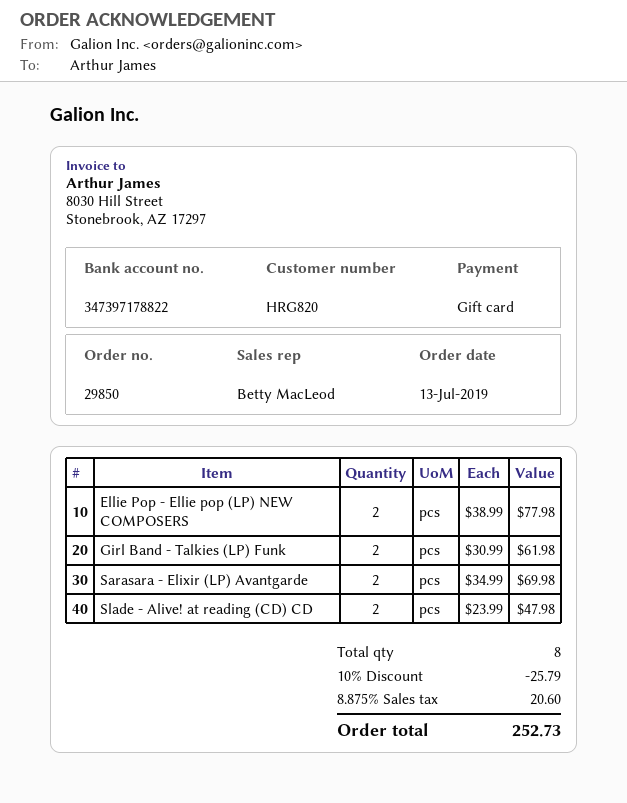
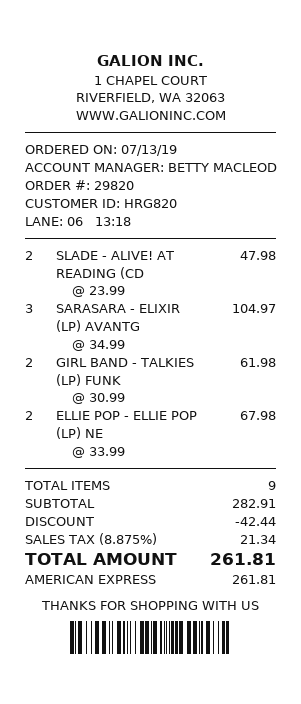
order number: 29850 -> 29820
payment method: gift card -> American Express
Ellie Pop - Ellie pop (LP) NEW COMPOSERS: 2 x 38.99 = 77.98 -> 2 x 33.99 = 67.98
Sarasara - Elixir (LP) Avantgarde: 2 x 34.99 = 69.98 -> 3 x 34.99 = 104.97
total quantity: 8 -> 9
discount: 25.79 -> 42.44
tax: 8.875% = 20.60 -> 8.875% = 21.34
total: 252.73 -> 261.81

